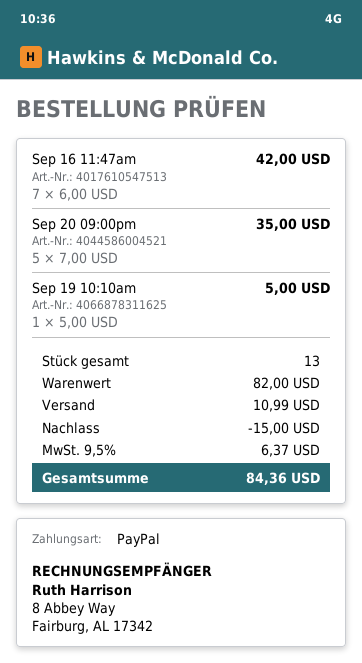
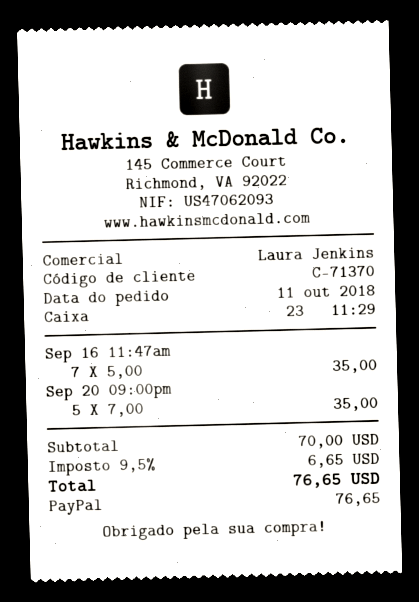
Sep 16 11:47am: 7 x 6.00 = 42.00 -> 7 x 5.00 = 35.00
Sep 19 10:10am: 1 x 5.00 = 5.00 -> none
subtotal: 82.00 -> 70.00
discount: 15.00 -> none
shipping: 10.99 -> none
tax: 9.5% = 6.37 -> 9.5% = 6.65
total: 84.36 -> 76.65

